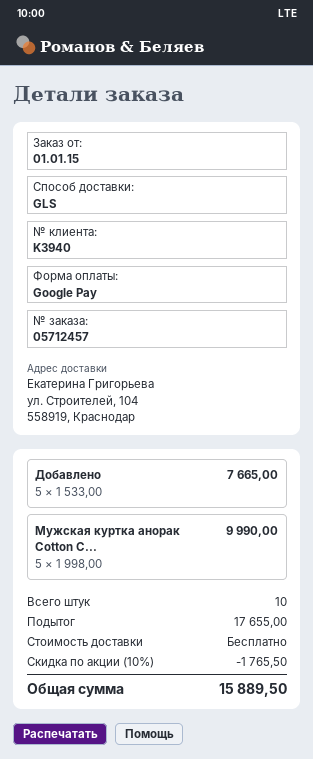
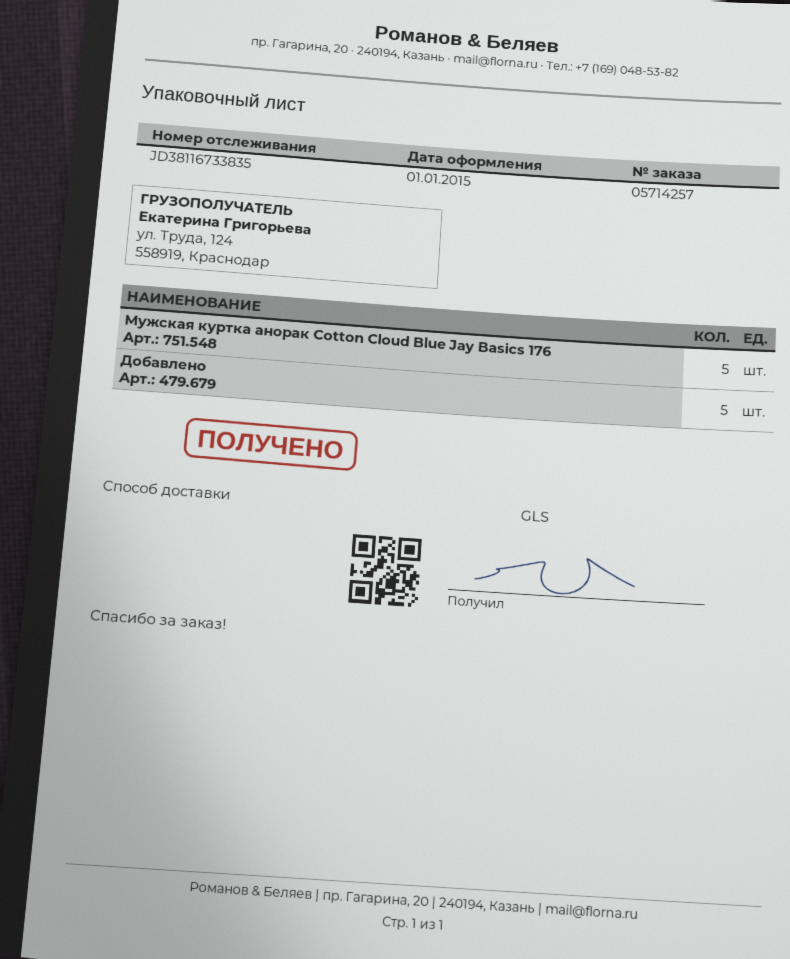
order number: 05712457 -> 05714257
ship to: ул. Строителей, 104, 558919, Краснодар -> ул. Труда, 124, 558919, Краснодар

